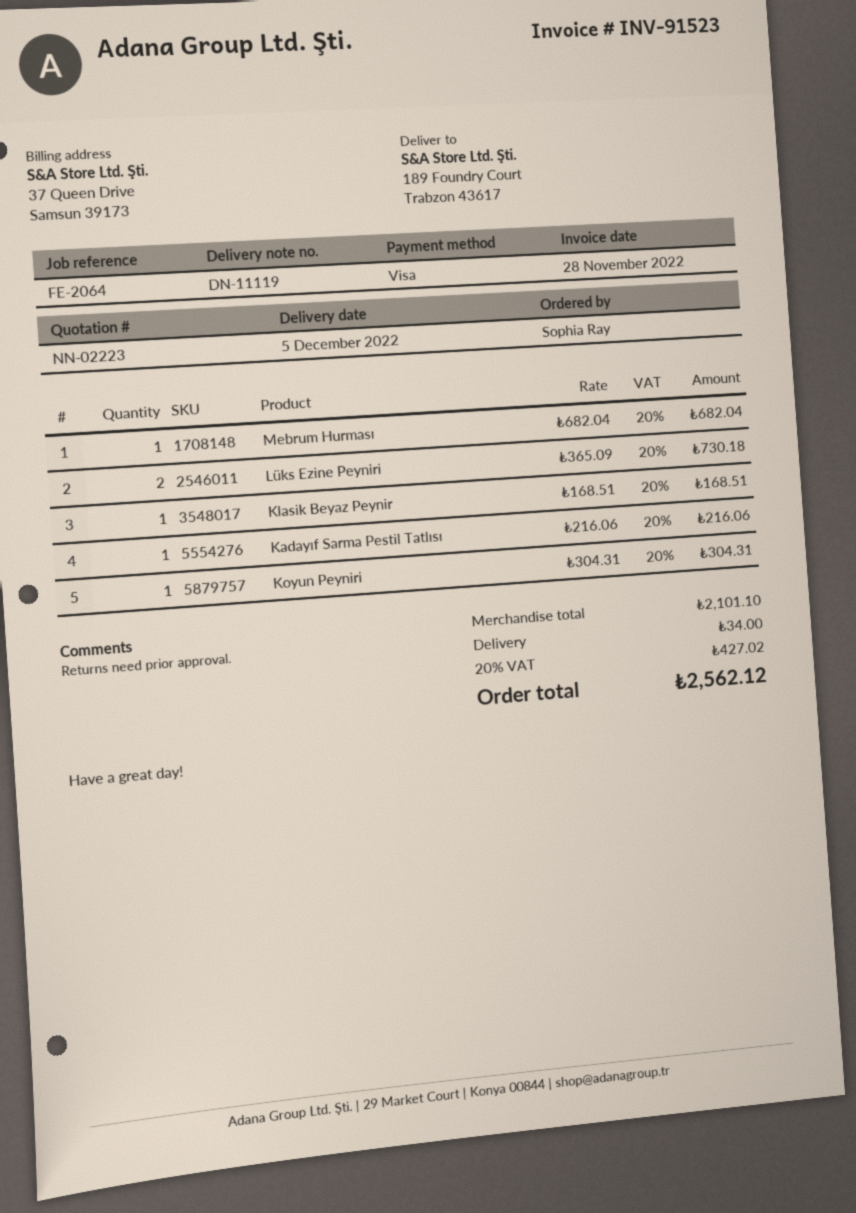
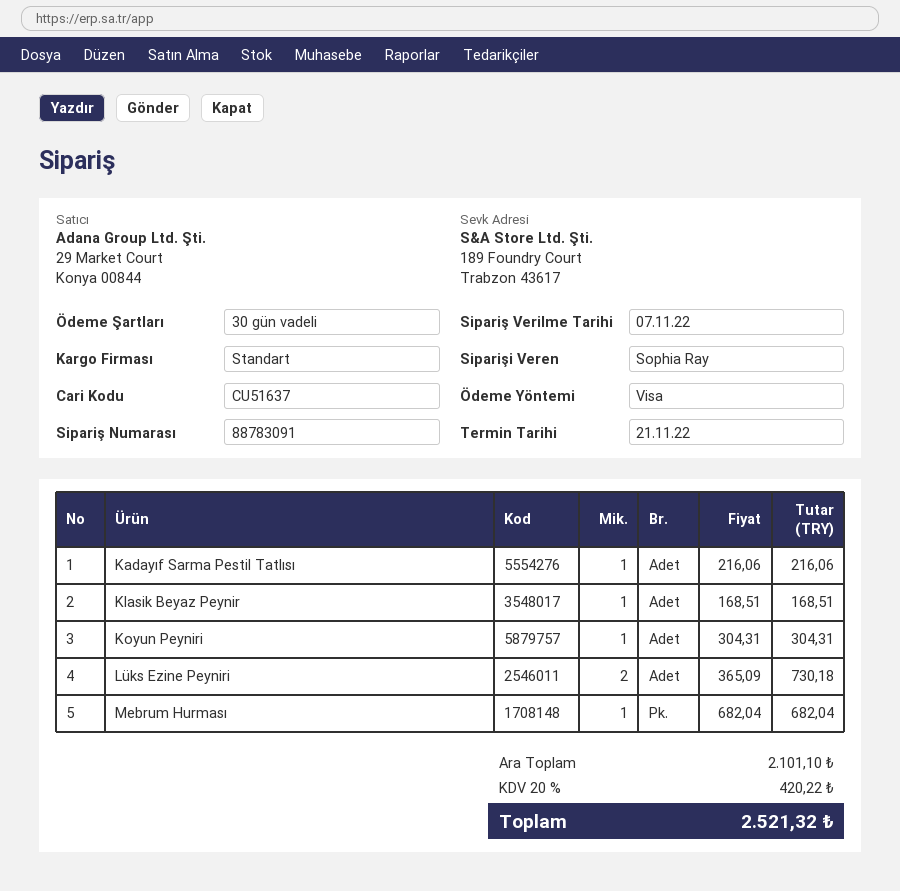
delivery date: 2022-12-05 -> 2022-11-21
shipping: 34.00 -> none
tax: 20% = 427.02 -> 20% = 420.22
total: 2562.12 -> 2521.32

